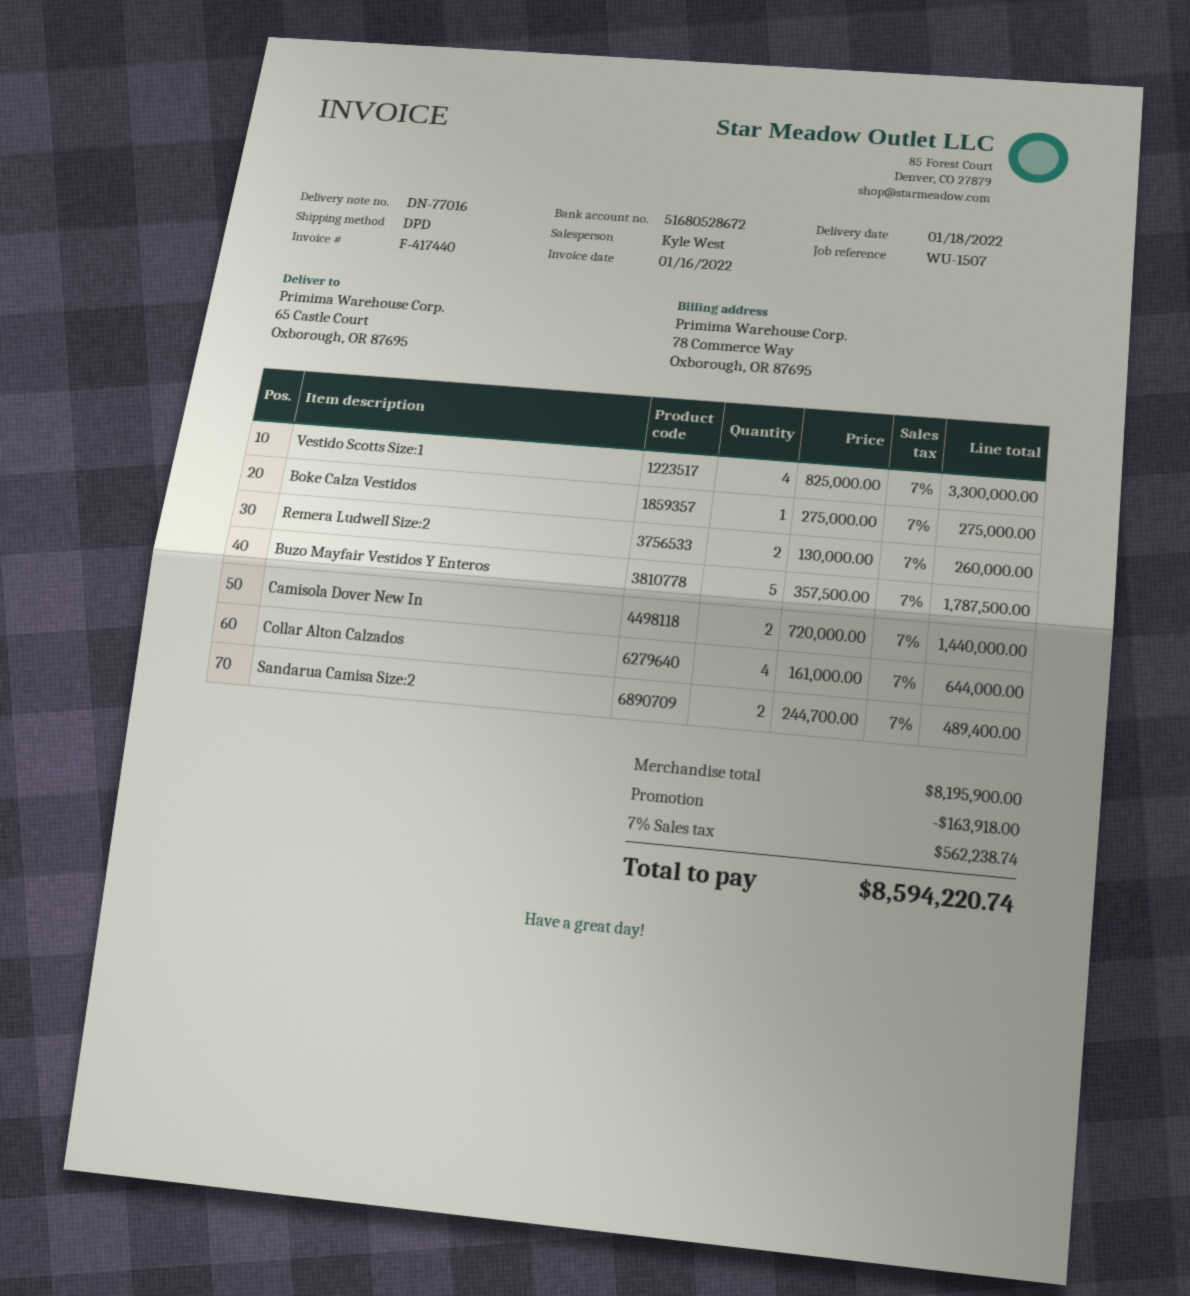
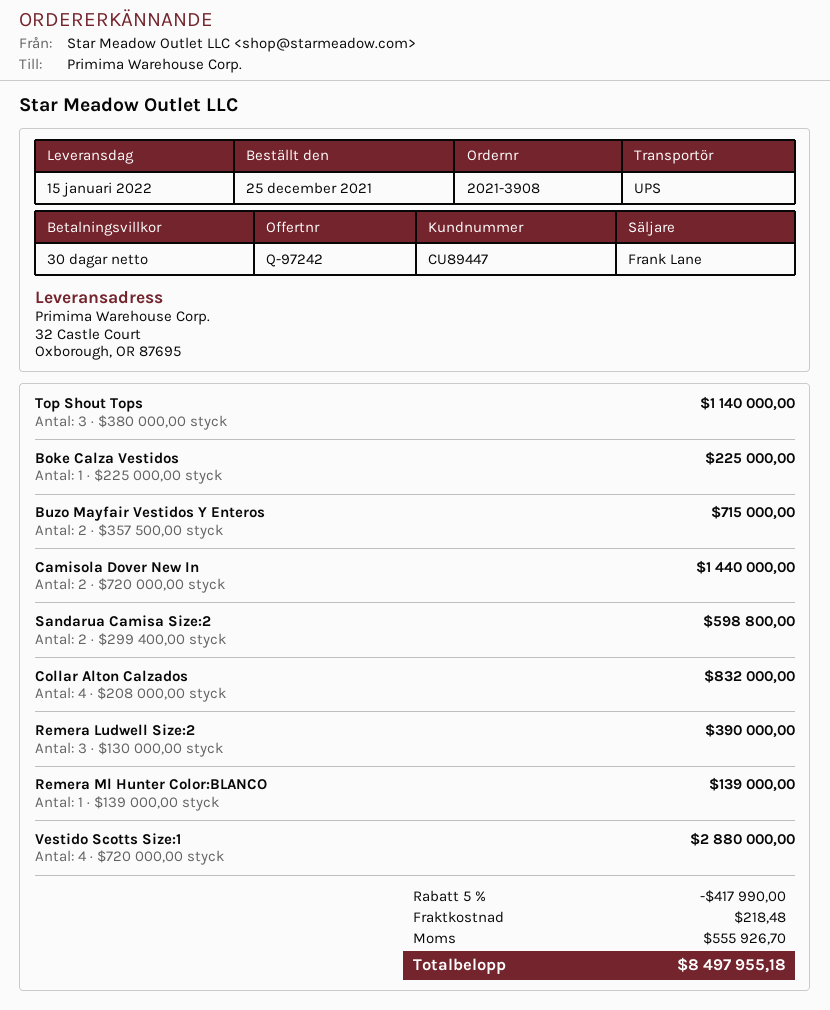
delivery date: 2022-01-18 -> 2022-01-15
sales rep: Kyle West -> Frank Lane
shipping method: DPD -> UPS
ship to: 65 Castle Court, Oxborough, OR 87695 -> 32 Castle Court, Oxborough, OR 87695
Vestido Scotts Size:1: 4 x 825000.00 = 3300000.00 -> 4 x 720000.00 = 2880000.00
Boke Calza Vestidos: 1 x 275000.00 = 275000.00 -> 1 x 225000.00 = 225000.00
Remera Ludwell Size:2: 2 x 130000.00 = 260000.00 -> 3 x 130000.00 = 390000.00
Buzo Mayfair Vestidos Y Enteros: 5 x 357500.00 = 1787500.00 -> 2 x 357500.00 = 715000.00
Collar Alton Calzados: 4 x 161000.00 = 644000.00 -> 4 x 208000.00 = 832000.00
Sandarua Camisa Size:2: 2 x 244700.00 = 489400.00 -> 2 x 299400.00 = 598800.00
Top Shout Tops: none -> 3 x 380000.00 = 1140000.00
Remera Ml Hunter Color:BLANCO: none -> 1 x 139000.00 = 139000.00
discount: 163918.00 -> 417990.00
shipping: none -> 218.48
tax: 562238.74 -> 555926.70
total: 8594220.74 -> 8497955.18

